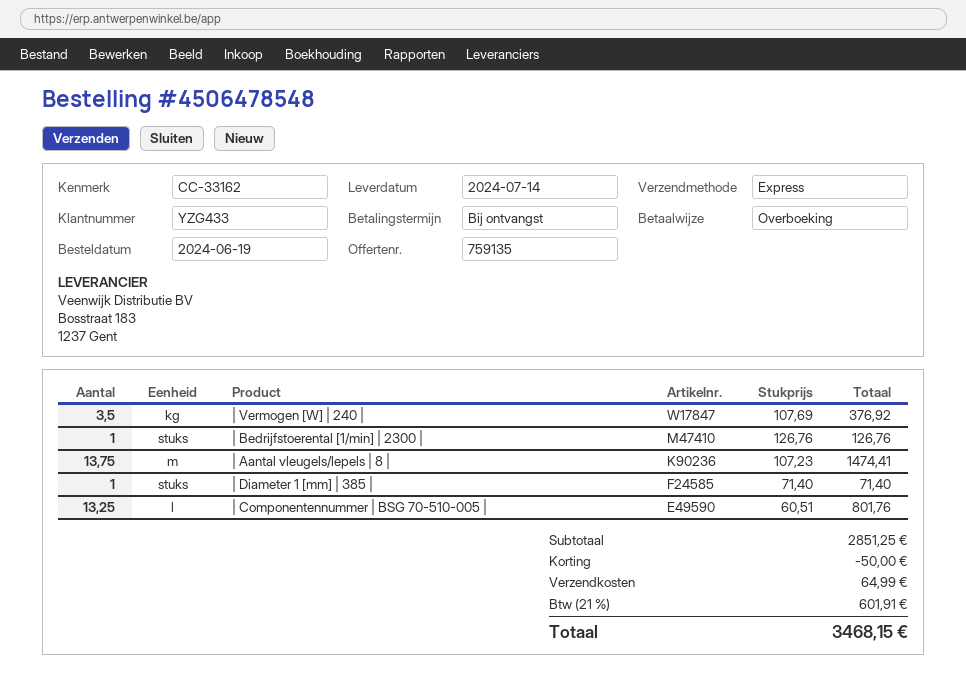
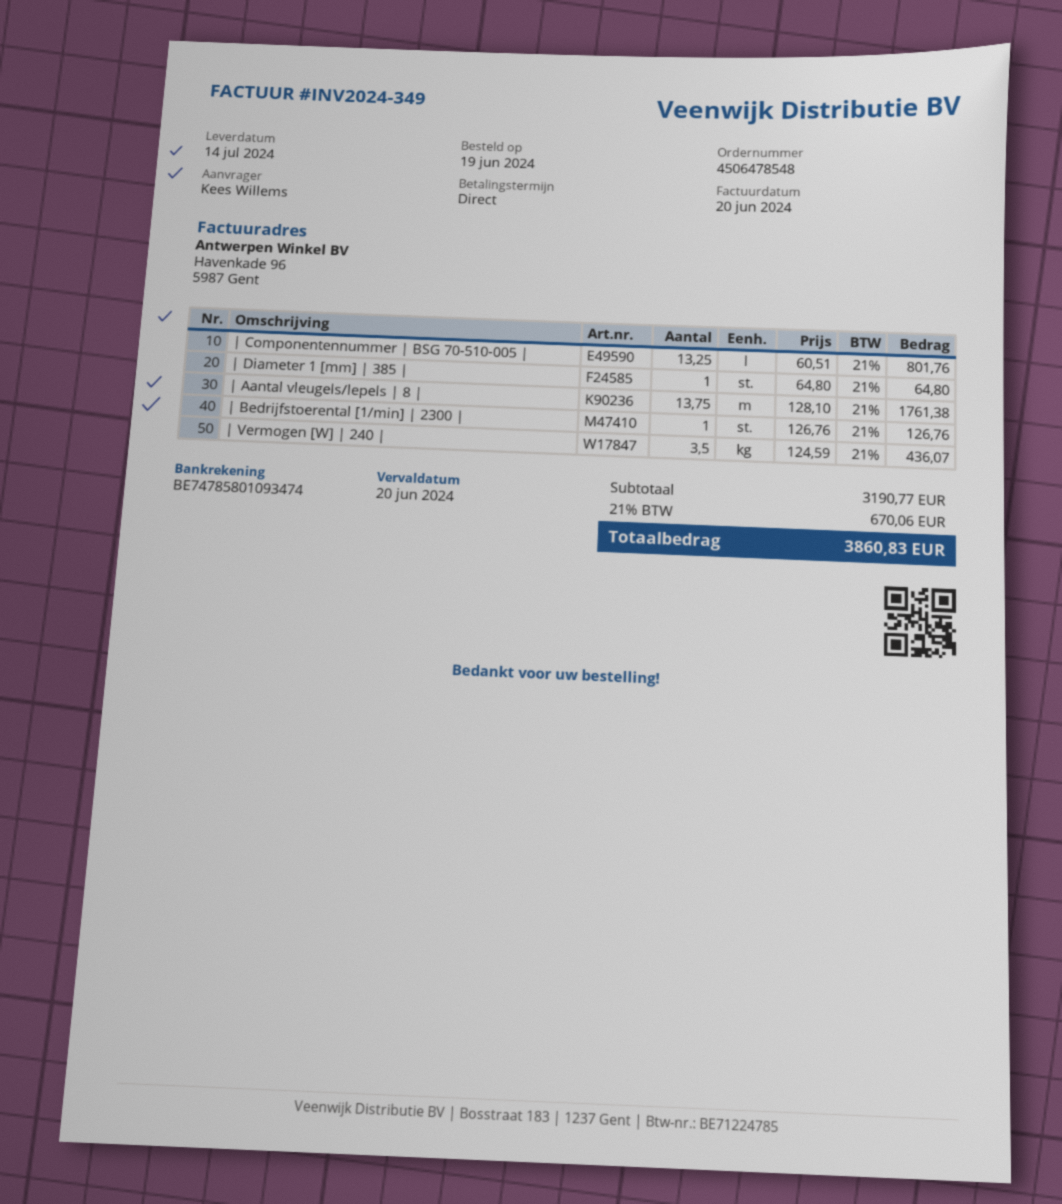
| Vermogen [W] | 240 |: 3.5 x 107.69 = 376.92 -> 3.5 x 124.59 = 436.07
| Aantal vleugels/lepels | 8 |: 13.75 x 107.23 = 1474.41 -> 13.75 x 128.10 = 1761.38
| Diameter 1 [mm] | 385 |: 1 x 71.40 = 71.40 -> 1 x 64.80 = 64.80
subtotal: 2851.25 -> 3190.77
discount: 50.00 -> none
shipping: 64.99 -> none
tax: 21% = 601.91 -> 21% = 670.06
total: 3468.15 -> 3860.83

